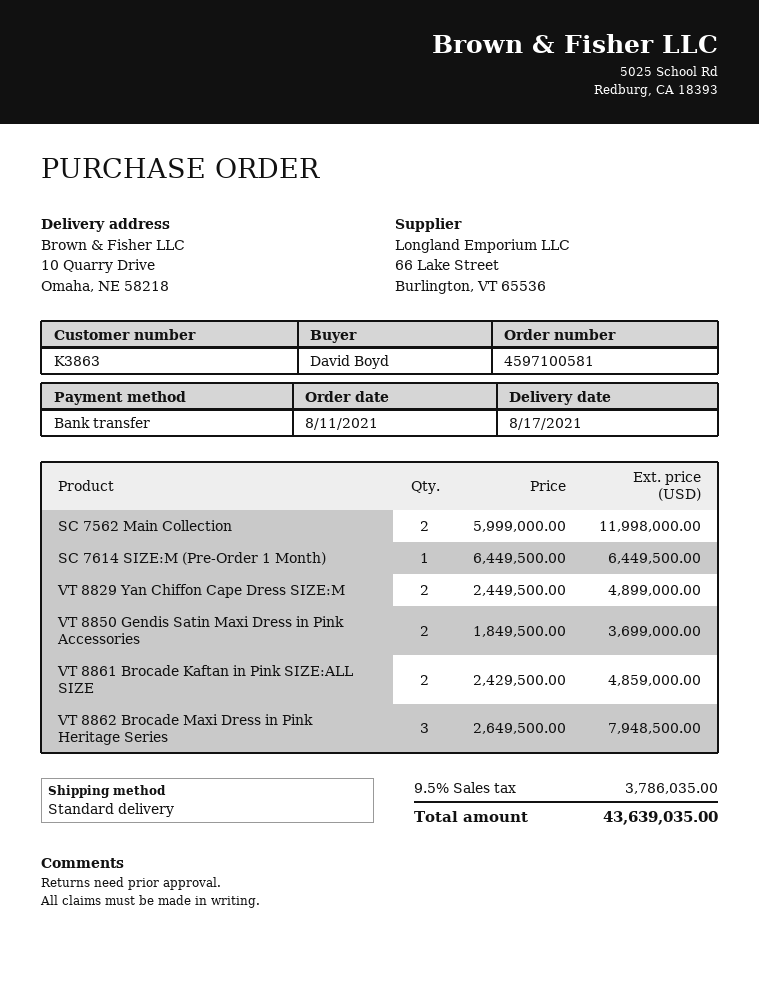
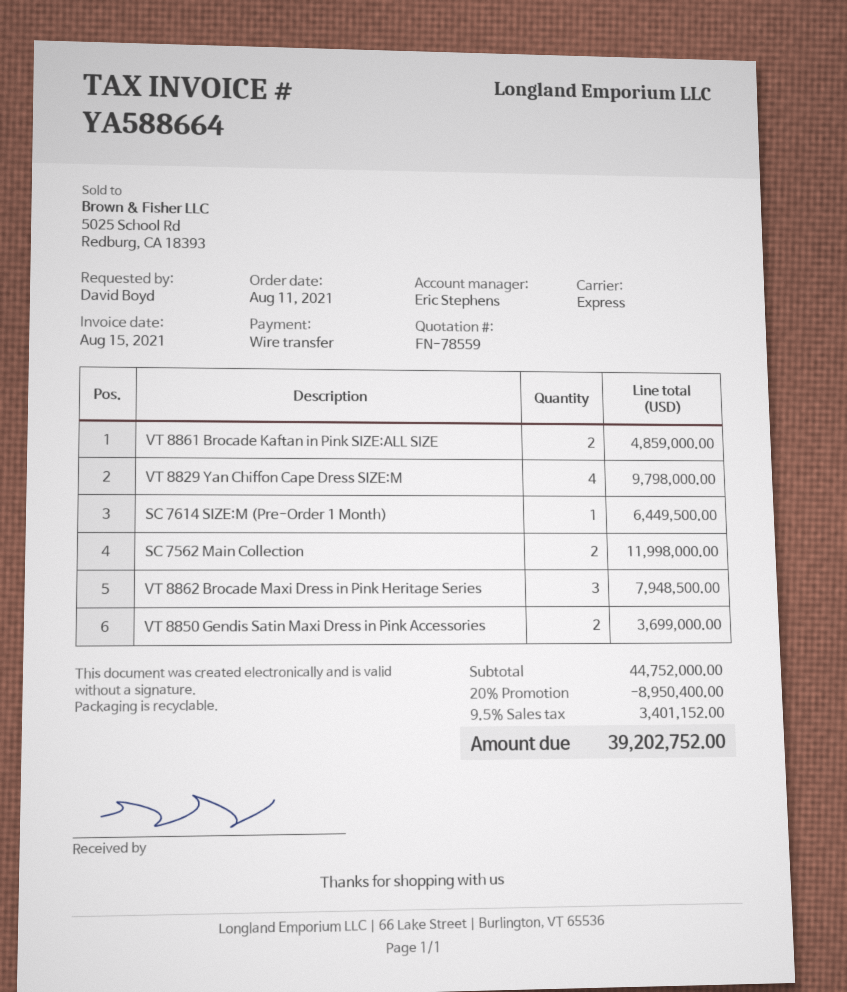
shipping method: standard -> express
VT 8829 Yan Chiffon Cape Dress SIZE:M: 2 for 4899000.00 -> 4 for 9798000.00
discount: none -> 20% = 8950400.00
tax: 9.5% = 3786035.00 -> 9.5% = 3401152.00
total: 43639035.00 -> 39202752.00

